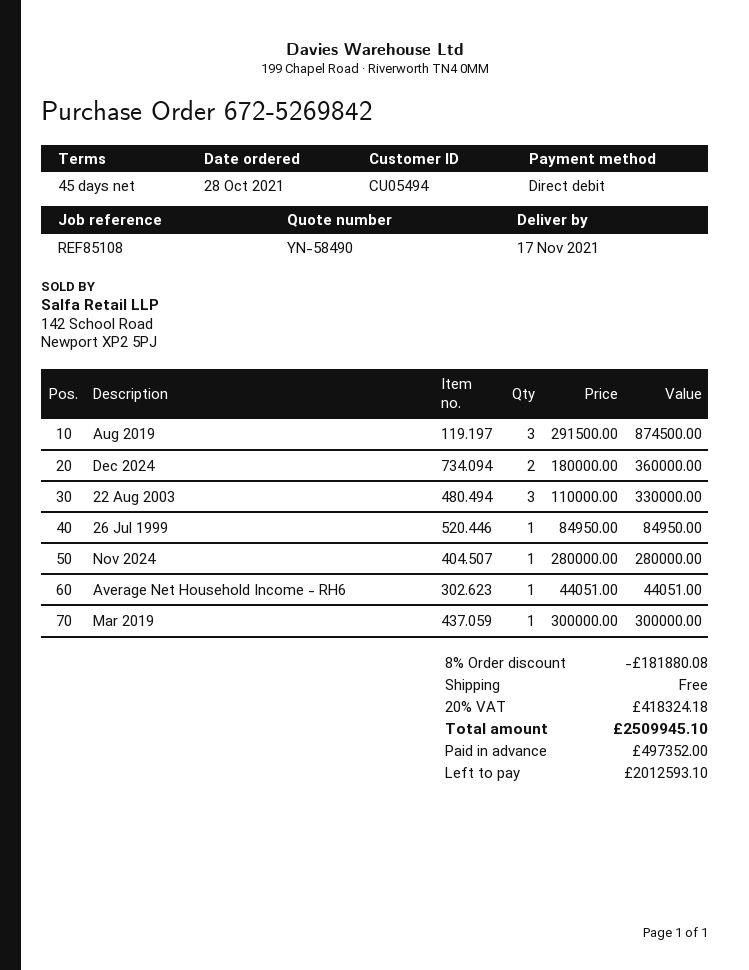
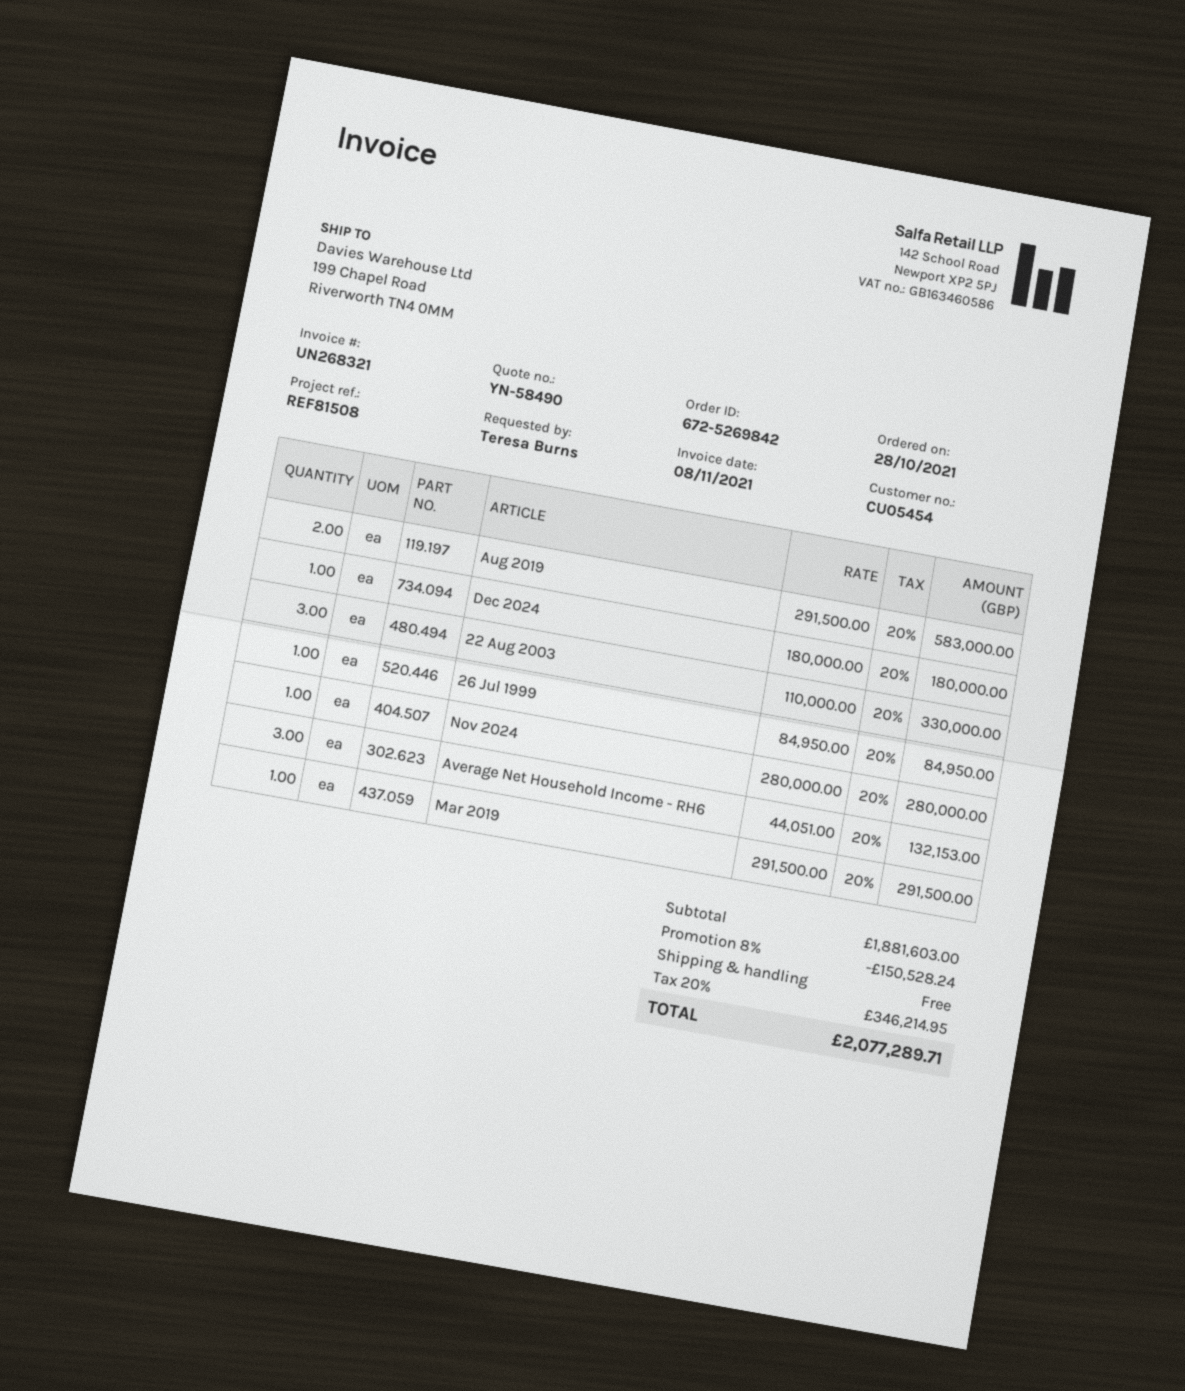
customer number: CU05494 -> CU05454
reference: REF85108 -> REF81508
Aug 2019: 3 x 291500.00 = 874500.00 -> 2 x 291500.00 = 583000.00
Dec 2024: 2 x 180000.00 = 360000.00 -> 1 x 180000.00 = 180000.00
Average Net Household Income - RH6: 1 x 44051.00 = 44051.00 -> 3 x 44051.00 = 132153.00
Mar 2019: 1 x 300000.00 = 300000.00 -> 1 x 291500.00 = 291500.00
discount: 8% = 181880.08 -> 8% = 150528.24
tax: 20% = 418324.18 -> 20% = 346214.95
total: 2509945.10 -> 2077289.71

